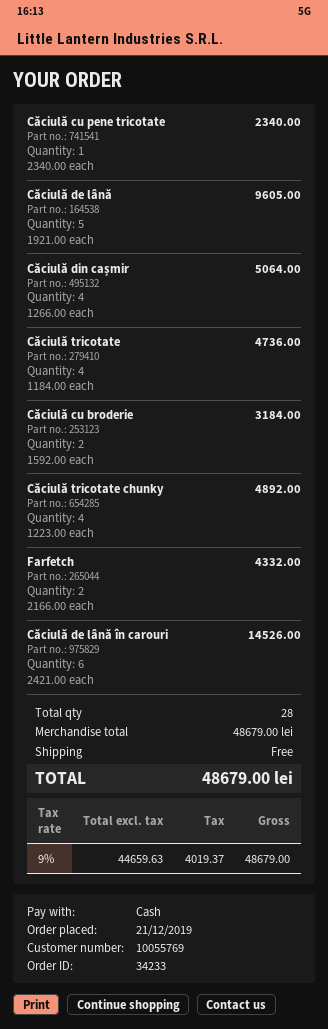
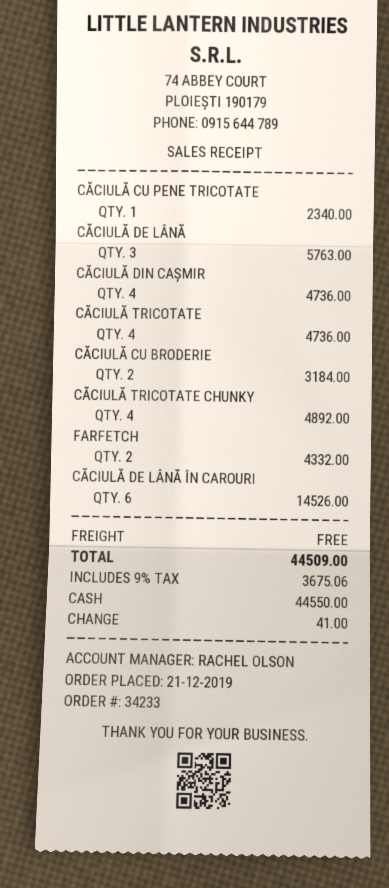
Căciulă de lână: 5 for 9605.00 -> 3 for 5763.00
Căciulă din cașmir: 4 for 5064.00 -> 4 for 4736.00
tax: 9% = 4019.37 -> 9% = 3675.06
total: 48679.00 -> 44509.00

